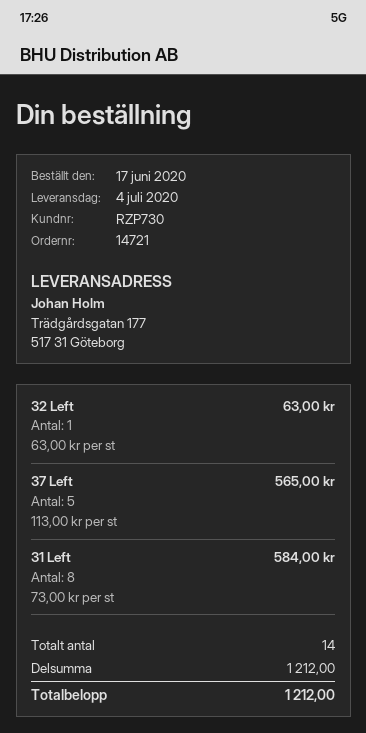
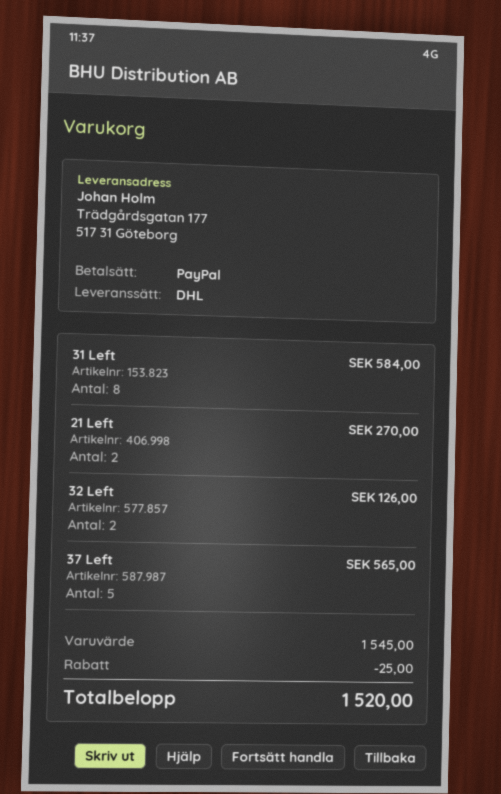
32 Left: 1 for 63.00 -> 2 for 126.00
21 Left: none -> 2 for 270.00
subtotal: 1212.00 -> 1545.00
discount: none -> 25.00
total: 1212.00 -> 1520.00

